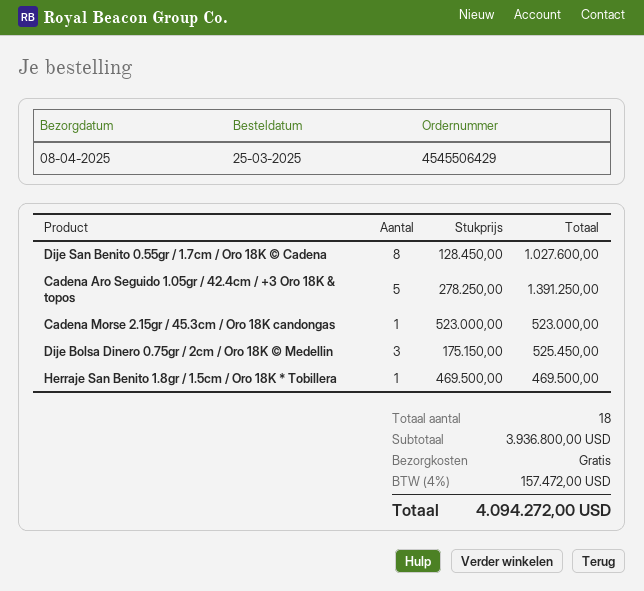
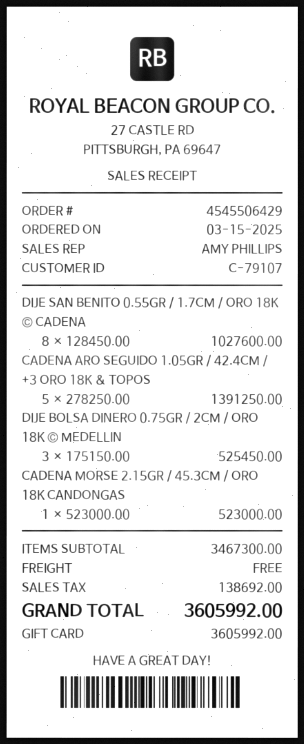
order date: 2025-03-25 -> 2025-03-15
Herraje San Benito 1.8gr / 1.5cm / Oro 18K * Tobillera: 1 x 469500.00 = 469500.00 -> none
subtotal: 3936800.00 -> 3467300.00
tax: 157472.00 -> 138692.00
total: 4094272.00 -> 3605992.00

